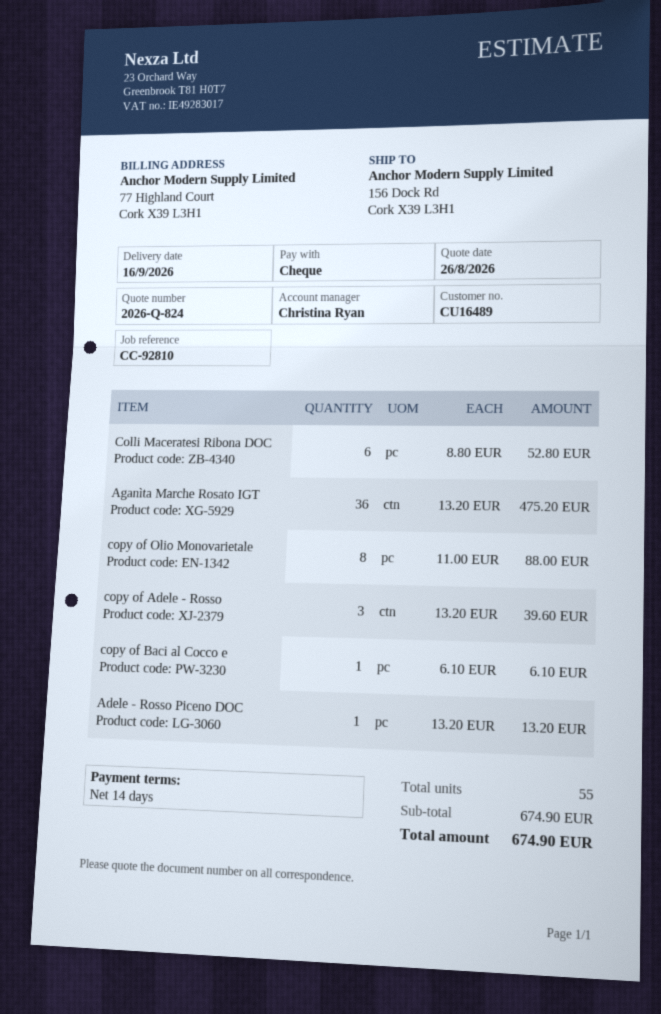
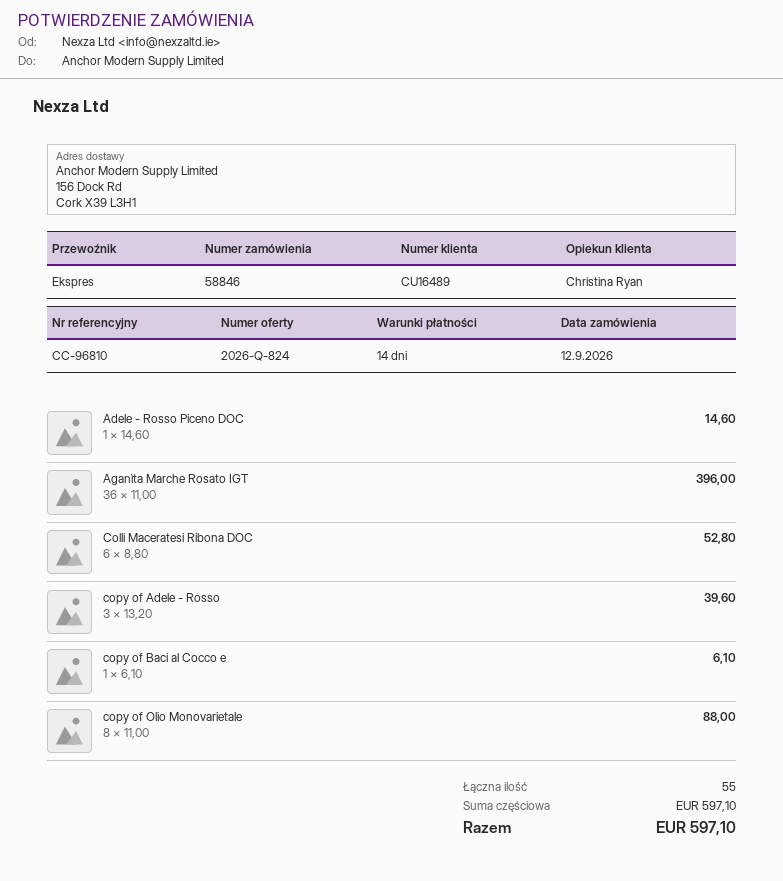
reference: CC-92810 -> CC-96810
Aganìta Marche Rosato IGT: 36 x 13.20 = 475.20 -> 36 x 11.00 = 396.00
Adele - Rosso Piceno DOC: 1 x 13.20 = 13.20 -> 1 x 14.60 = 14.60
subtotal: 674.90 -> 597.10
total: 674.90 -> 597.10

